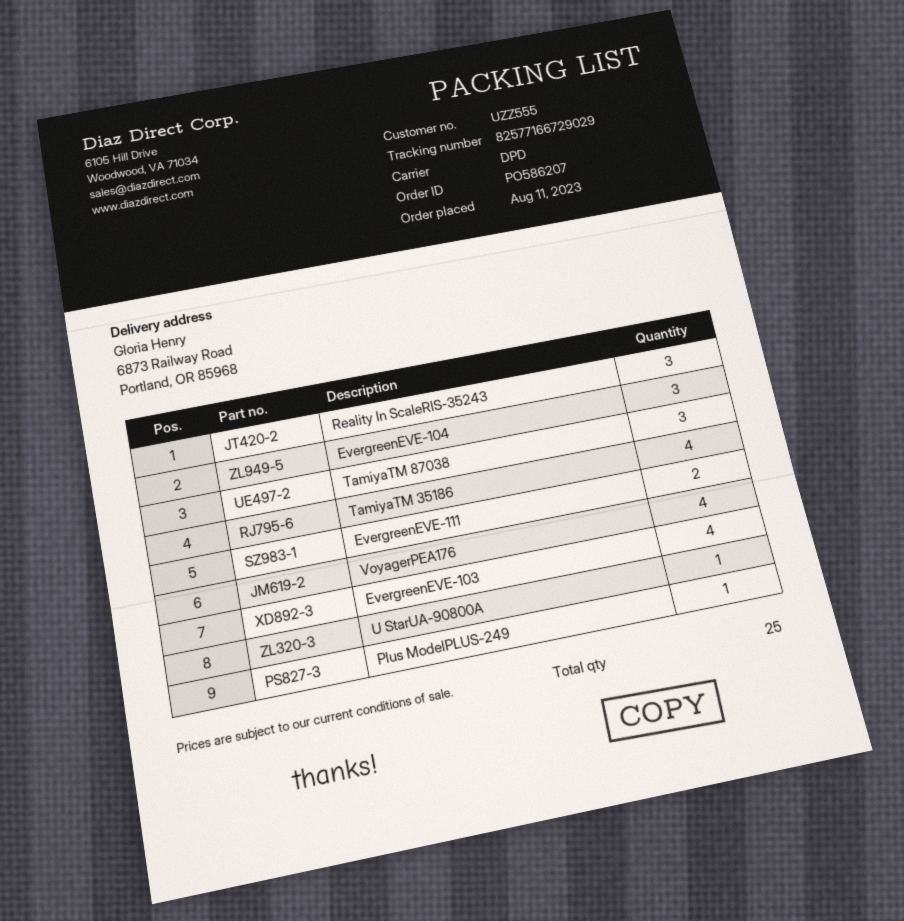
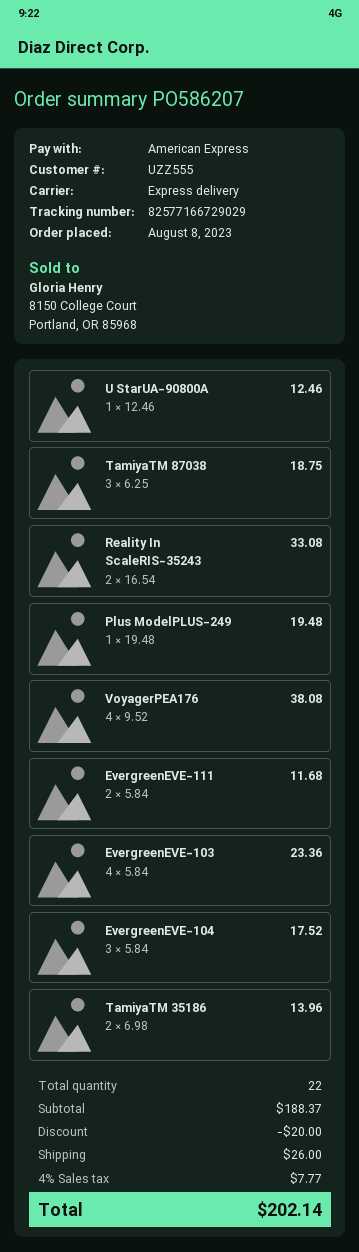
order date: 2023-08-11 -> 2023-08-08
shipping method: DPD -> express
Reality In ScaleRIS-35243: 3 -> 2
TamiyaTM 35186: 4 -> 2
total quantity: 25 -> 22

